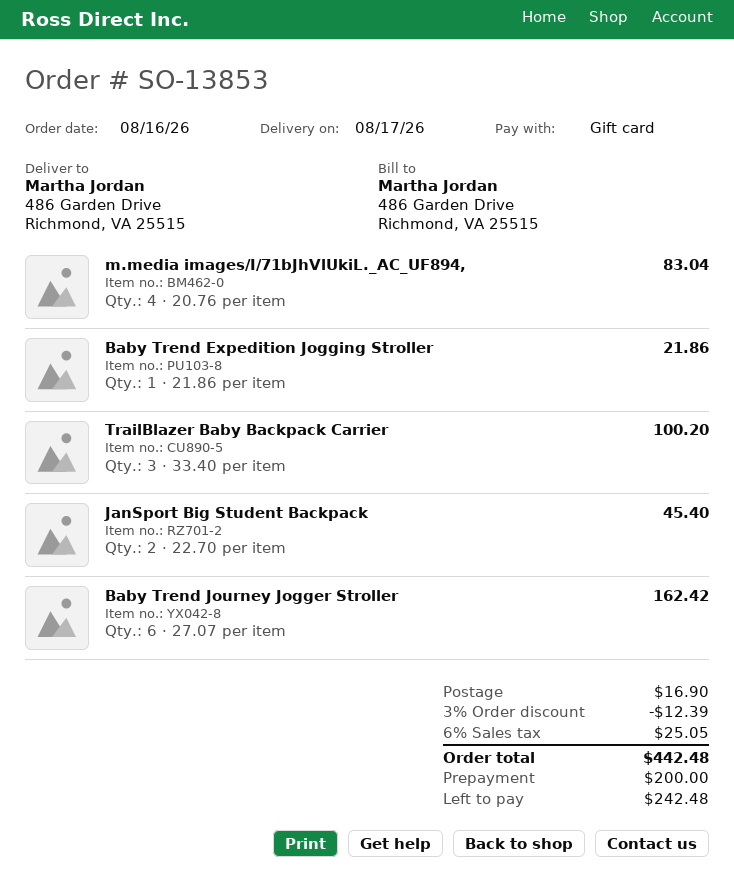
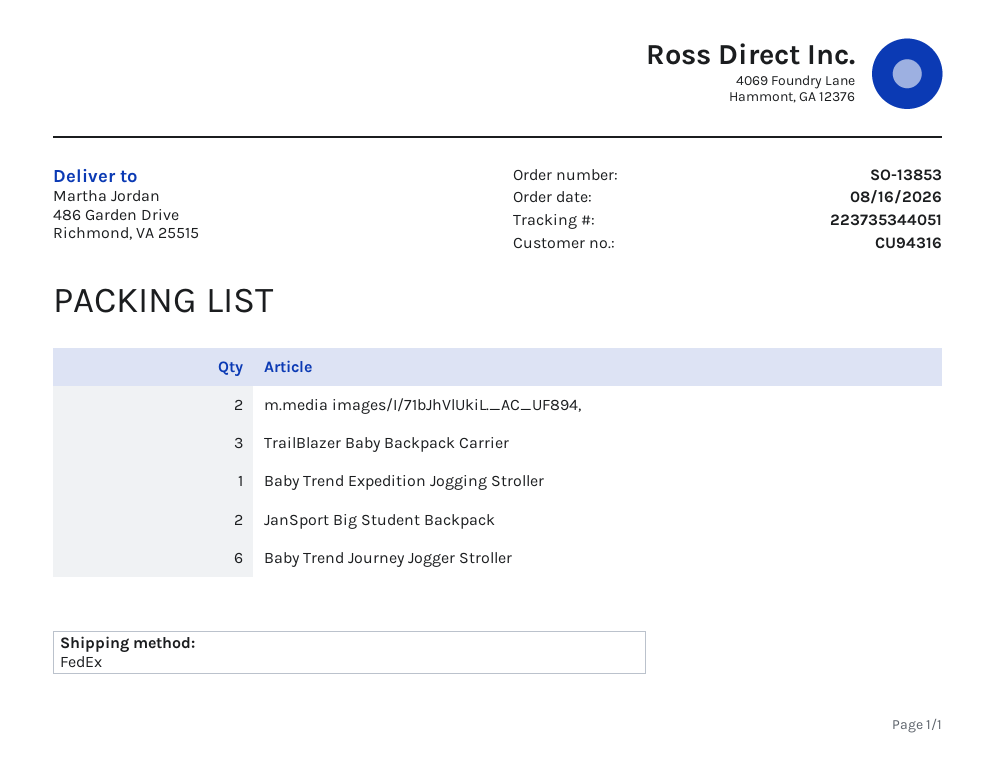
m.media images/I/71bJhVlUkiL._AC_UF894,: 4 -> 2

